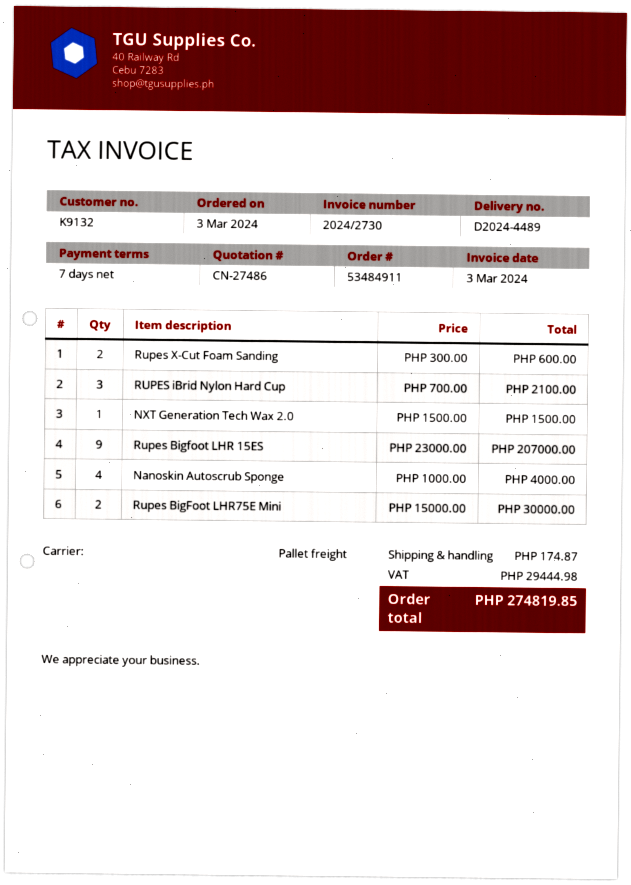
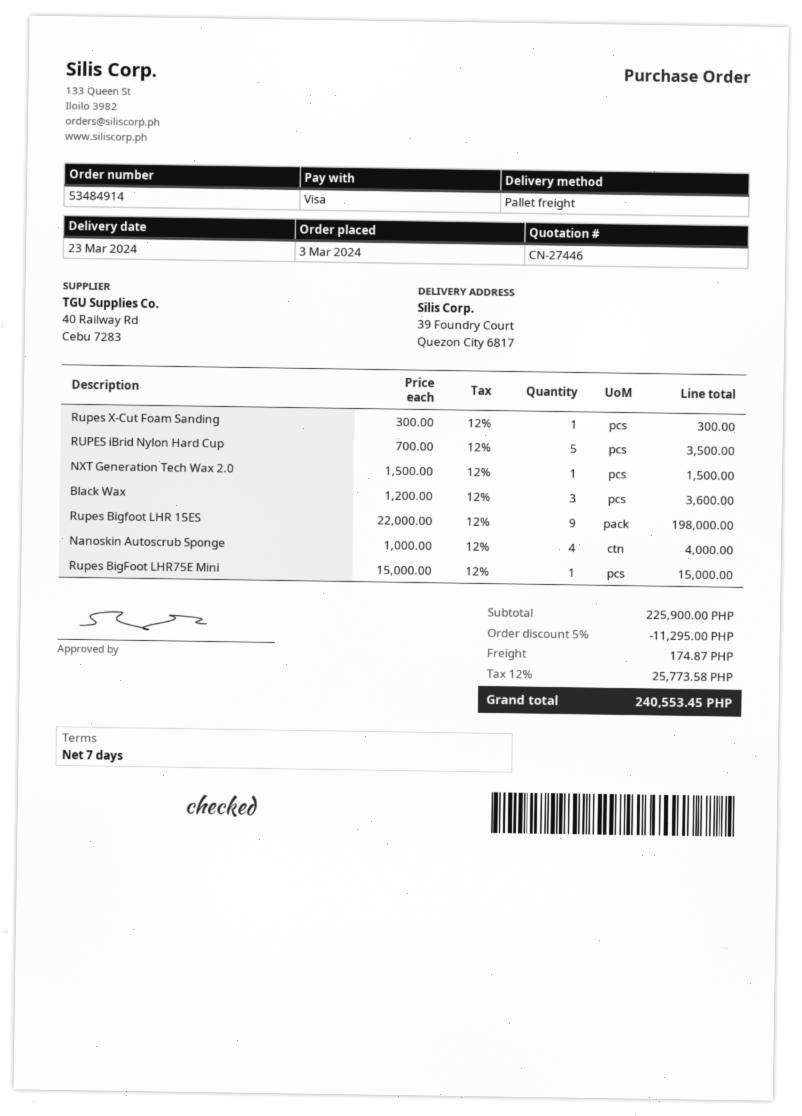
quote number: CN-27486 -> CN-27446
order number: 53484911 -> 53484914
Rupes X-Cut Foam Sanding: 2 x 300.00 = 600.00 -> 1 x 300.00 = 300.00
RUPES iBrid Nylon Hard Cup: 3 x 700.00 = 2100.00 -> 5 x 700.00 = 3500.00
Rupes Bigfoot LHR 15ES: 9 x 23000.00 = 207000.00 -> 9 x 22000.00 = 198000.00
Rupes BigFoot LHR75E Mini: 2 x 15000.00 = 30000.00 -> 1 x 15000.00 = 15000.00
Black Wax: none -> 3 x 1200.00 = 3600.00
discount: none -> 5% = 11295.00
tax: 29444.98 -> 25773.58
total: 274819.85 -> 240553.45

